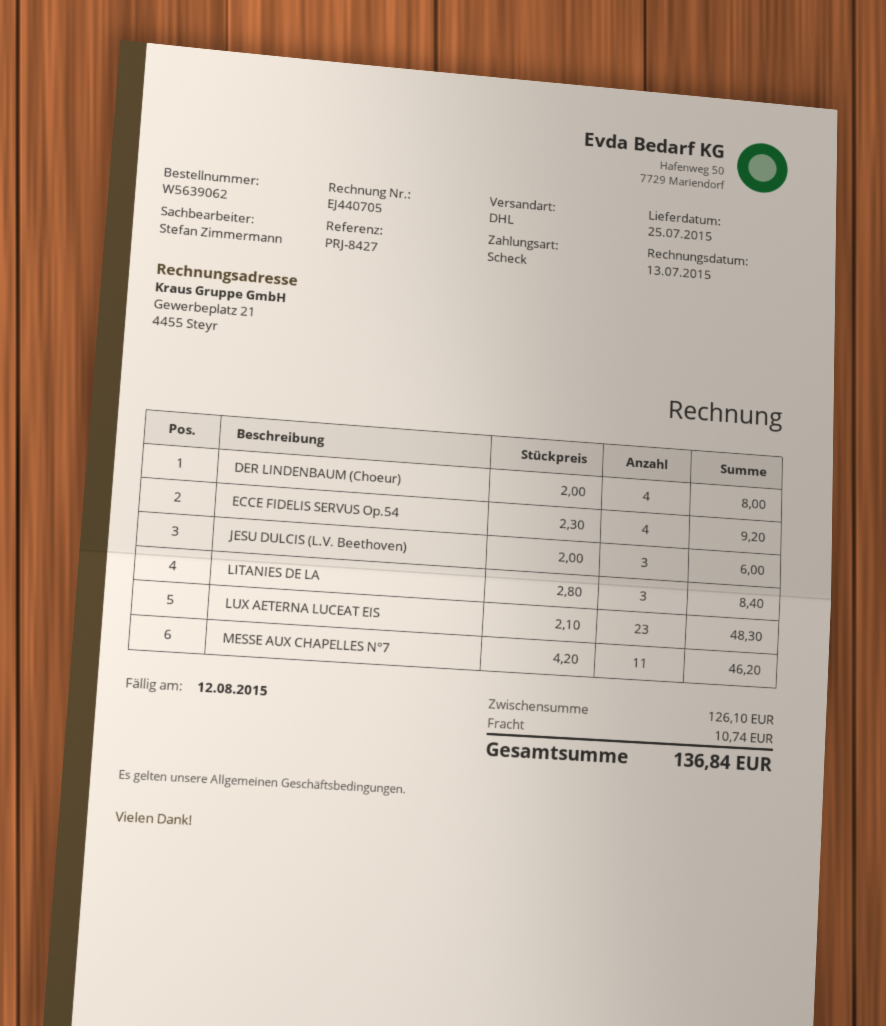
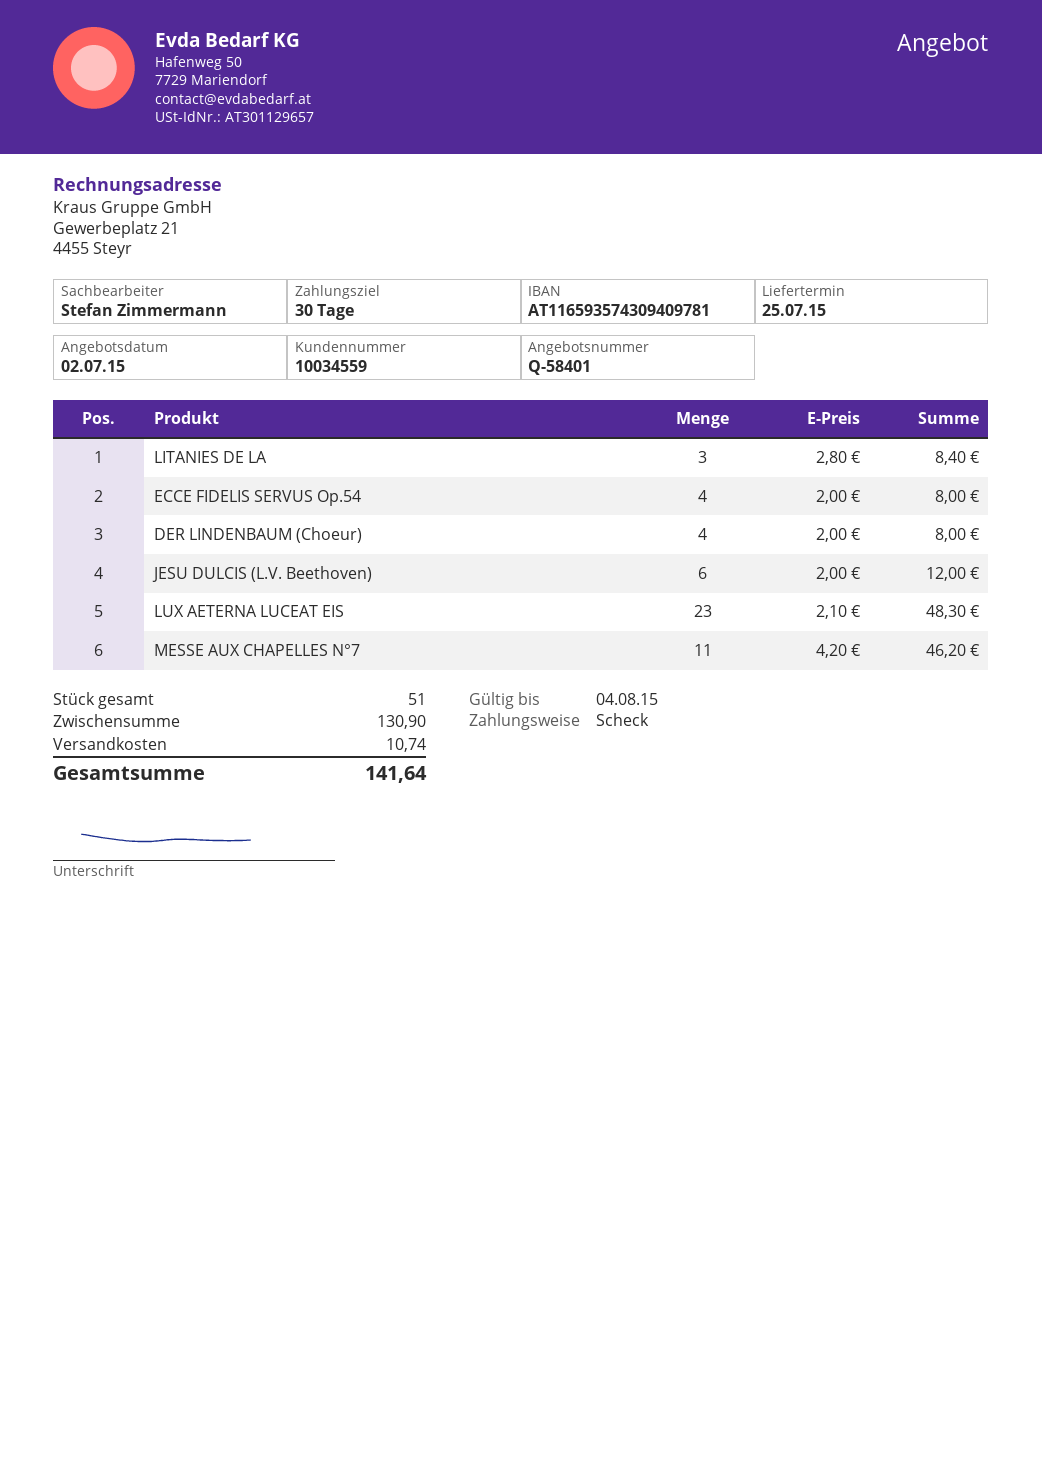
ECCE FIDELIS SERVUS Op.54: 4 x 2.30 = 9.20 -> 4 x 2.00 = 8.00
JESU DULCIS (L.V. Beethoven): 3 x 2.00 = 6.00 -> 6 x 2.00 = 12.00
subtotal: 126.10 -> 130.90
total: 136.84 -> 141.64

